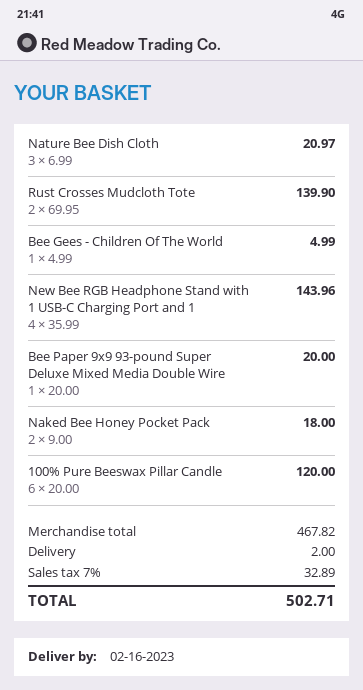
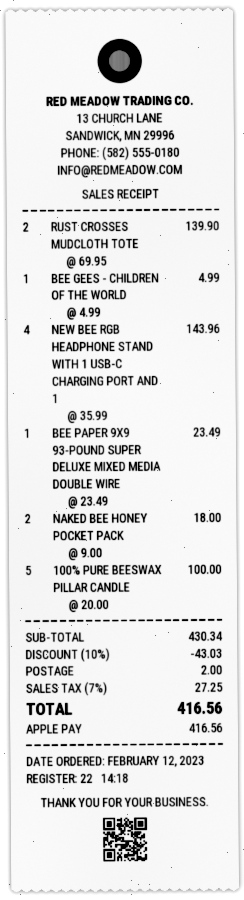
Nature Bee Dish Cloth: 3 x 6.99 = 20.97 -> none
Bee Paper 9x9 93-pound Super Deluxe Mixed Media Double Wire: 1 x 20.00 = 20.00 -> 1 x 23.49 = 23.49
100% Pure Beeswax Pillar Candle: 6 x 20.00 = 120.00 -> 5 x 20.00 = 100.00
subtotal: 467.82 -> 430.34
discount: none -> 10% = 43.03
tax: 7% = 32.89 -> 7% = 27.25
total: 502.71 -> 416.56

